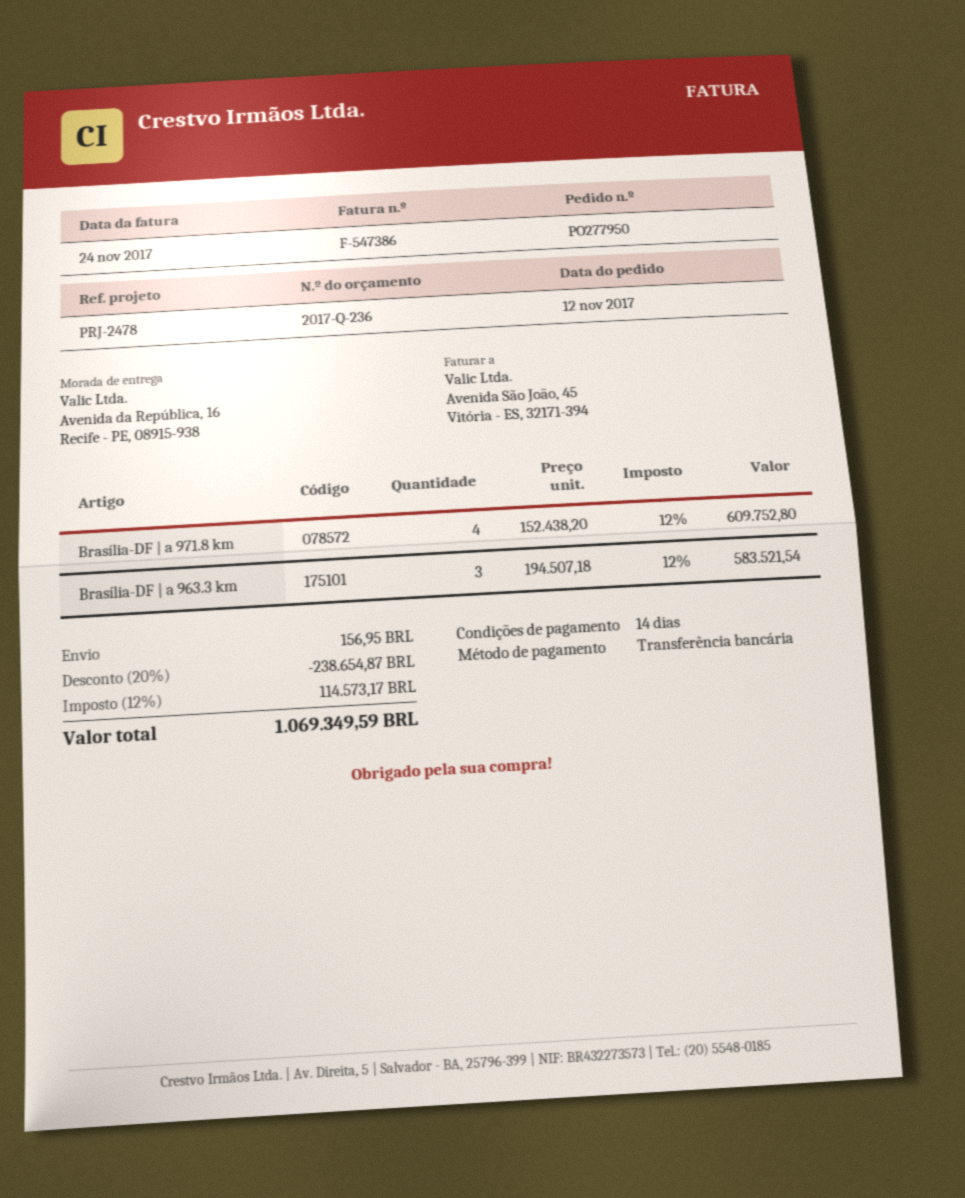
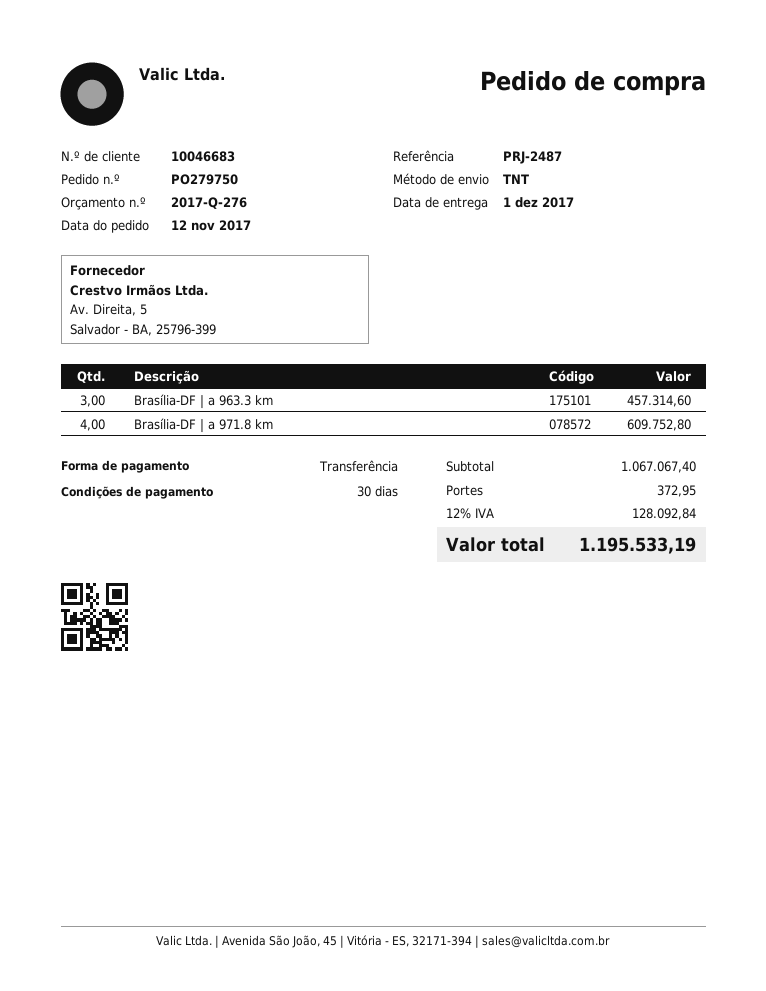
quote number: 2017-Q-236 -> 2017-Q-276
order number: PO277950 -> PO279750
payment terms: 14 days -> 30 days
reference: PRJ-2478 -> PRJ-2487
Brasília-DF | a 963.3 km: 3 for 583521.54 -> 3 for 457314.60
discount: 20% = 238654.87 -> none
shipping: 156.95 -> 372.95
tax: 12% = 114573.17 -> 12% = 128092.84
total: 1069349.59 -> 1195533.19

